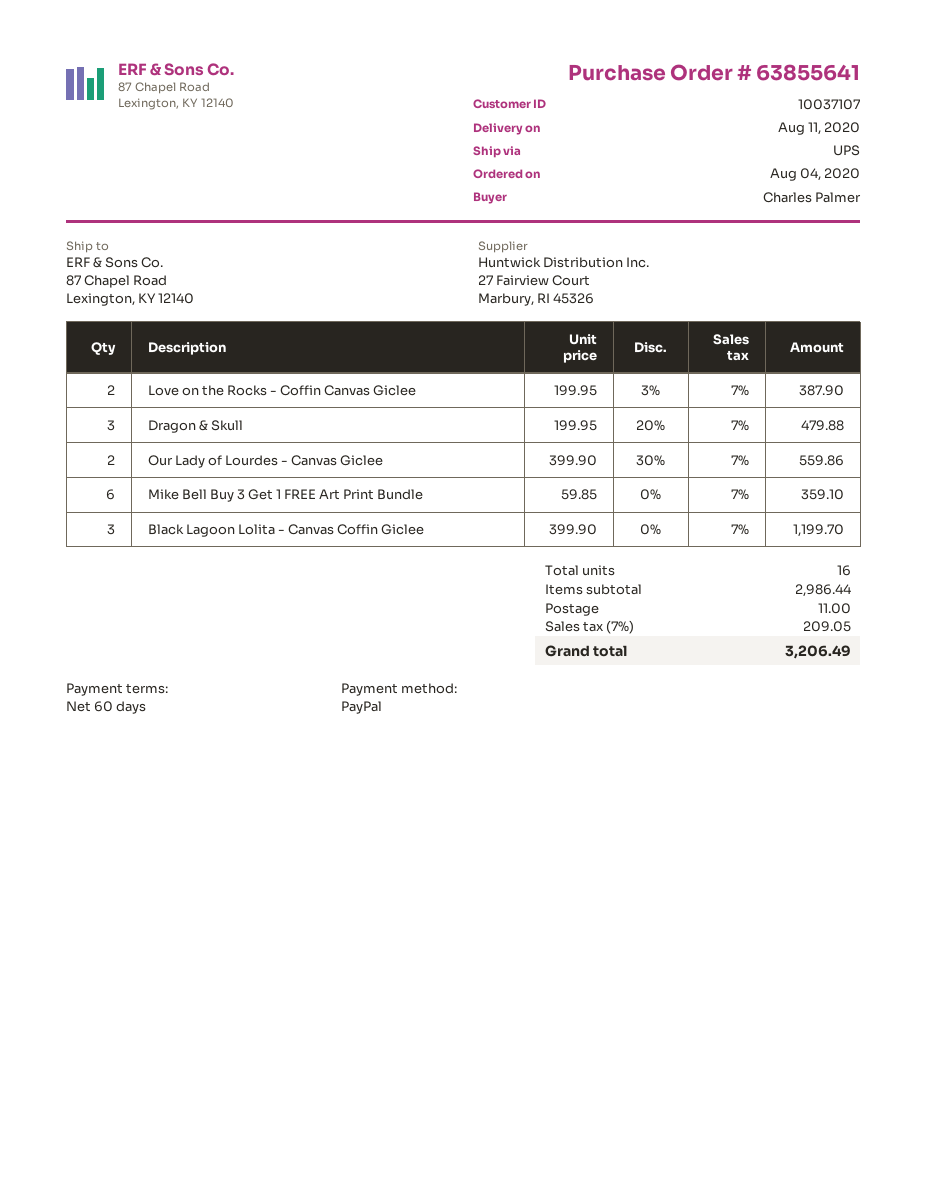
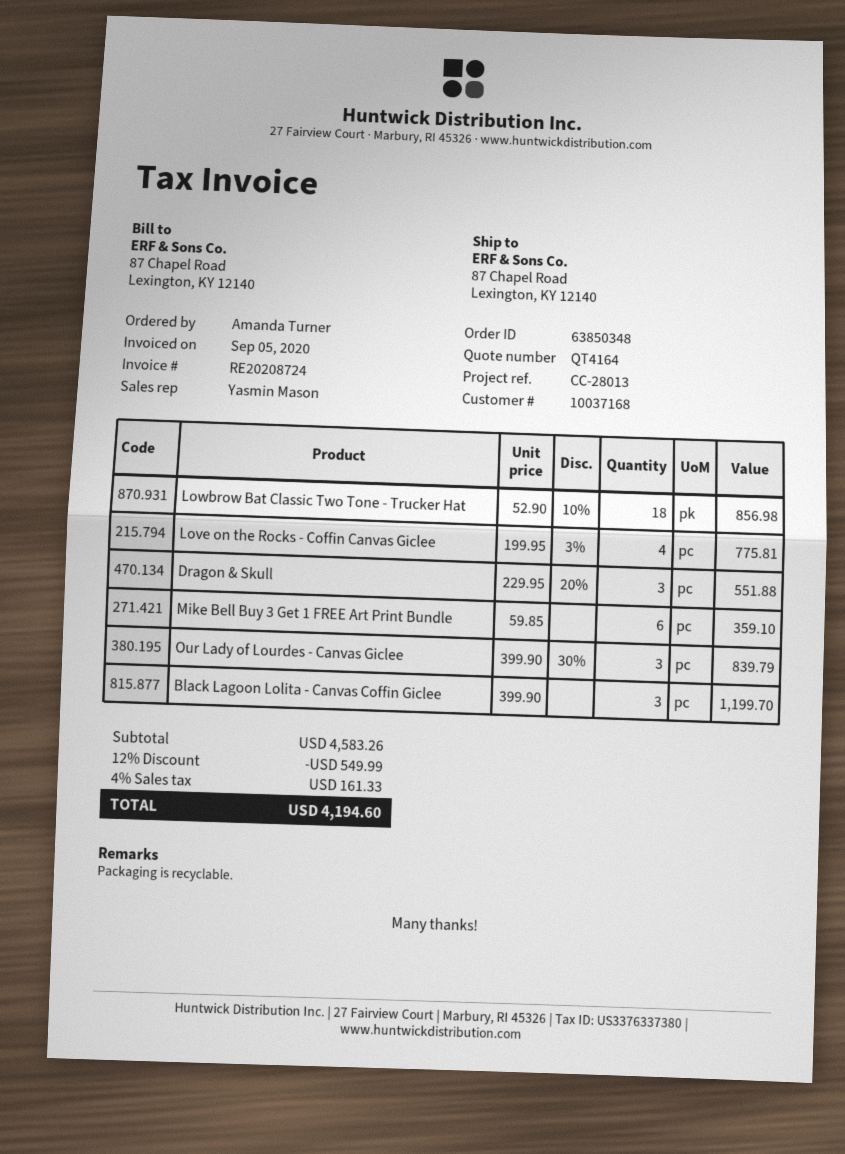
order number: 63855641 -> 63850348
customer number: 10037107 -> 10037168
ordered by: Charles Palmer -> Amanda Turner
Love on the Rocks - Coffin Canvas Giclee: 2 x 199.95 - 3% = 387.90 -> 4 x 199.95 - 3% = 775.81
Dragon & Skull: 3 x 199.95 - 20% = 479.88 -> 3 x 229.95 - 20% = 551.88
Our Lady of Lourdes - Canvas Giclee: 2 x 399.90 - 30% = 559.86 -> 3 x 399.90 - 30% = 839.79
Lowbrow Bat Classic Two Tone - Trucker Hat: none -> 18 x 52.90 - 10% = 856.98
subtotal: 2986.44 -> 4583.26
discount: none -> 12% = 549.99
shipping: 11.00 -> none
tax: 7% = 209.05 -> 4% = 161.33
total: 3206.49 -> 4194.60

